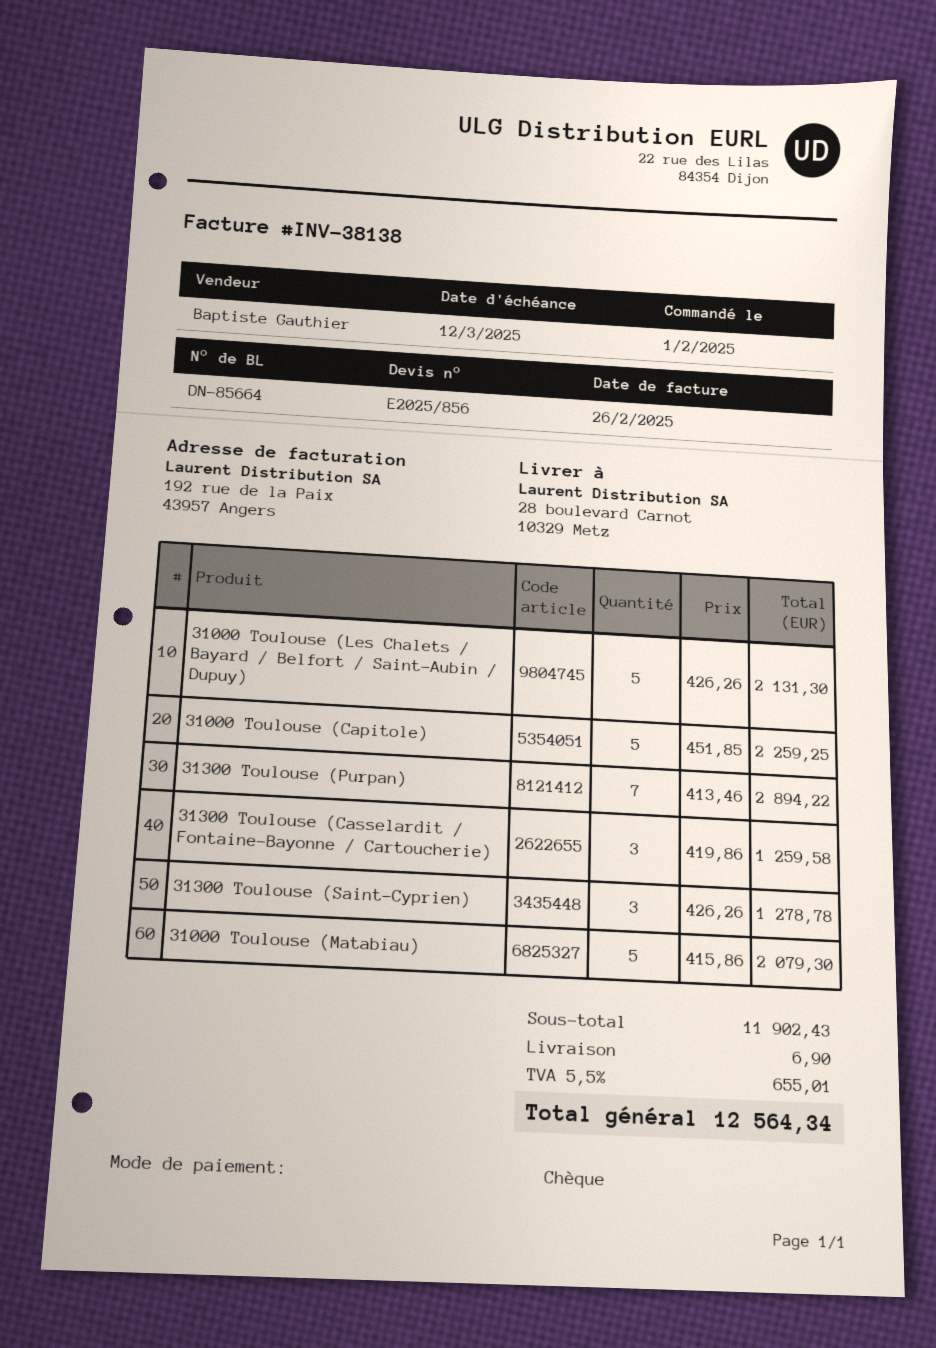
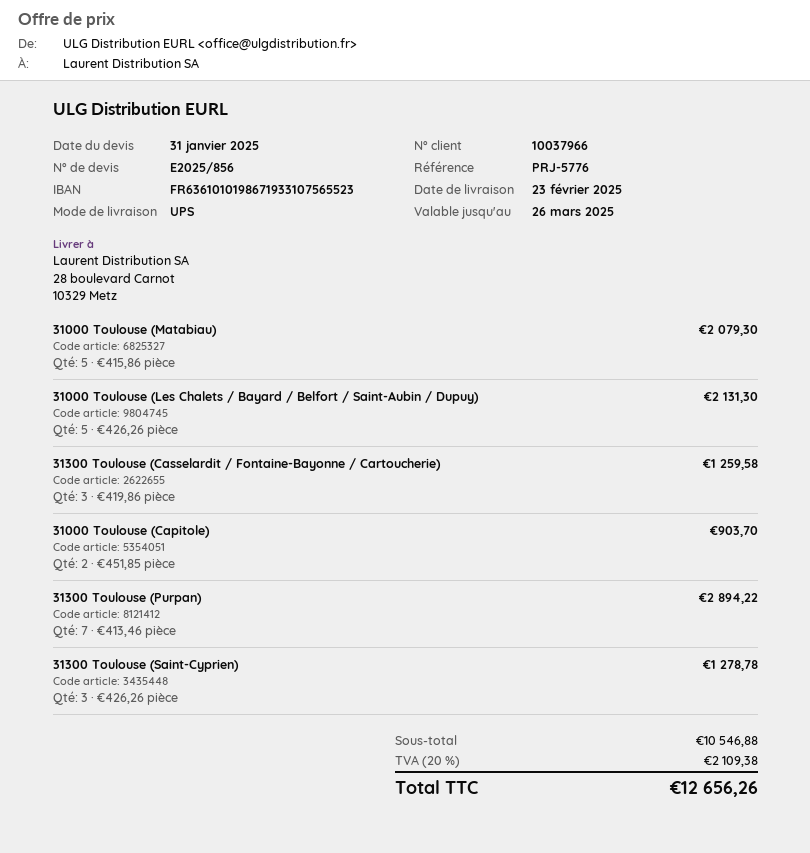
31000 Toulouse (Capitole): 5 x 451.85 = 2259.25 -> 2 x 451.85 = 903.70
subtotal: 11902.43 -> 10546.88
shipping: 6.90 -> none
tax: 5.5% = 655.01 -> 20% = 2109.38
total: 12564.34 -> 12656.26

